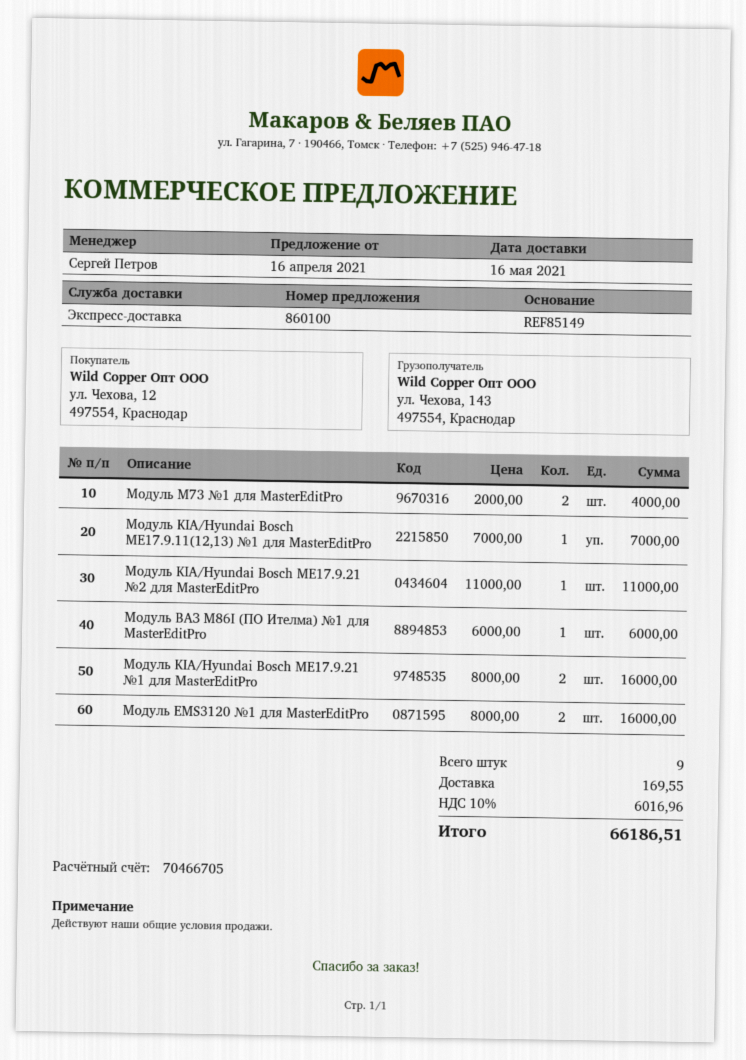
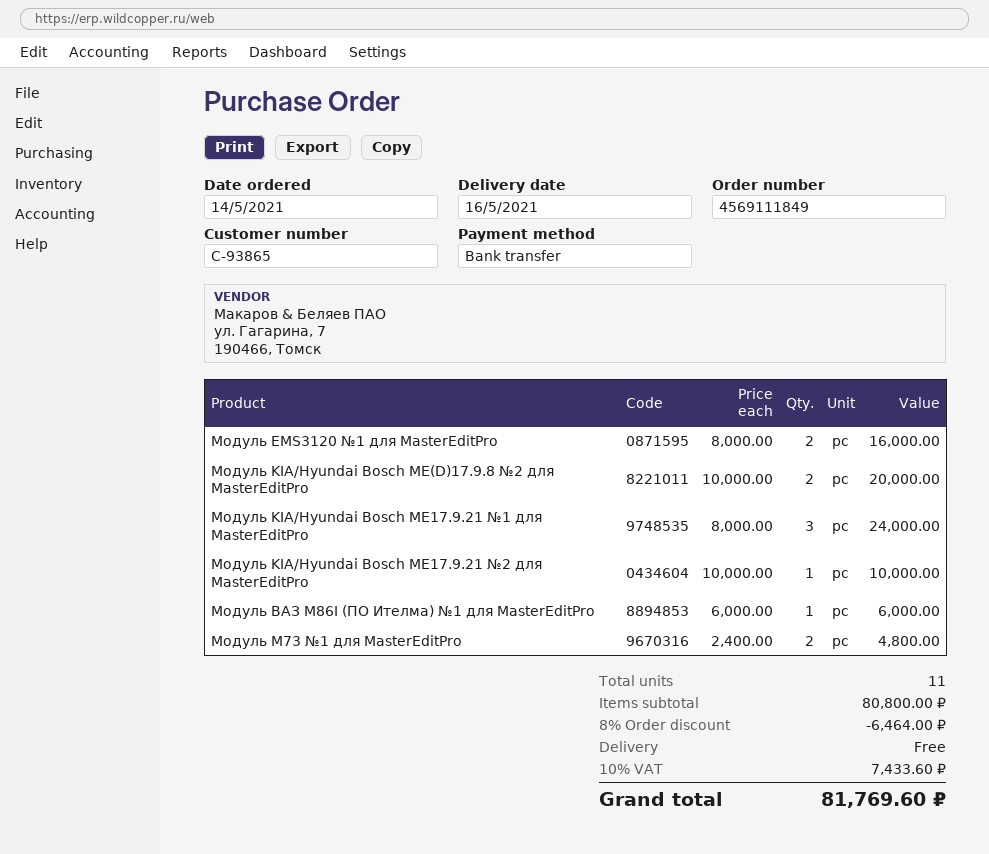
Модуль М73 №1 для MasterEditPro: 2 x 2000.00 = 4000.00 -> 2 x 2400.00 = 4800.00
Модуль KIA/Hyundai Bosch ME17.9.11(12,13) №1 для MasterEditPro: 1 x 7000.00 = 7000.00 -> none
Модуль KIA/Hyundai Bosch ME17.9.21 №2 для MasterEditPro: 1 x 11000.00 = 11000.00 -> 1 x 10000.00 = 10000.00
Модуль KIA/Hyundai Bosch ME17.9.21 №1 для MasterEditPro: 2 x 8000.00 = 16000.00 -> 3 x 8000.00 = 24000.00
Модуль KIA/Hyundai Bosch ME(D)17.9.8 №2 для MasterEditPro: none -> 2 x 10000.00 = 20000.00
total quantity: 9 -> 11
discount: none -> 8% = 6464.00
shipping: 169.55 -> 0.00
tax: 10% = 6016.96 -> 10% = 7433.60
total: 66186.51 -> 81769.60

